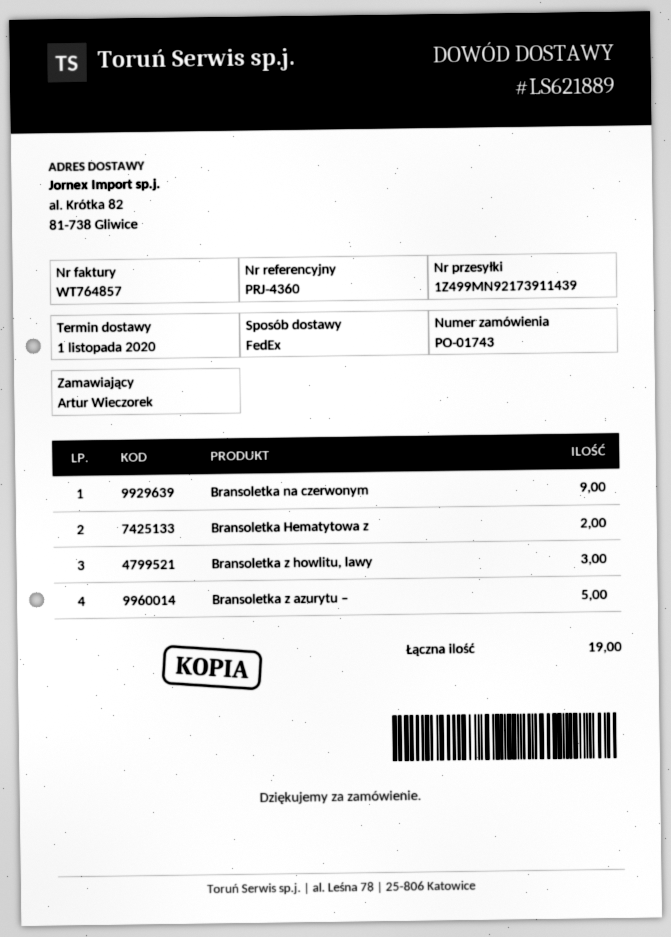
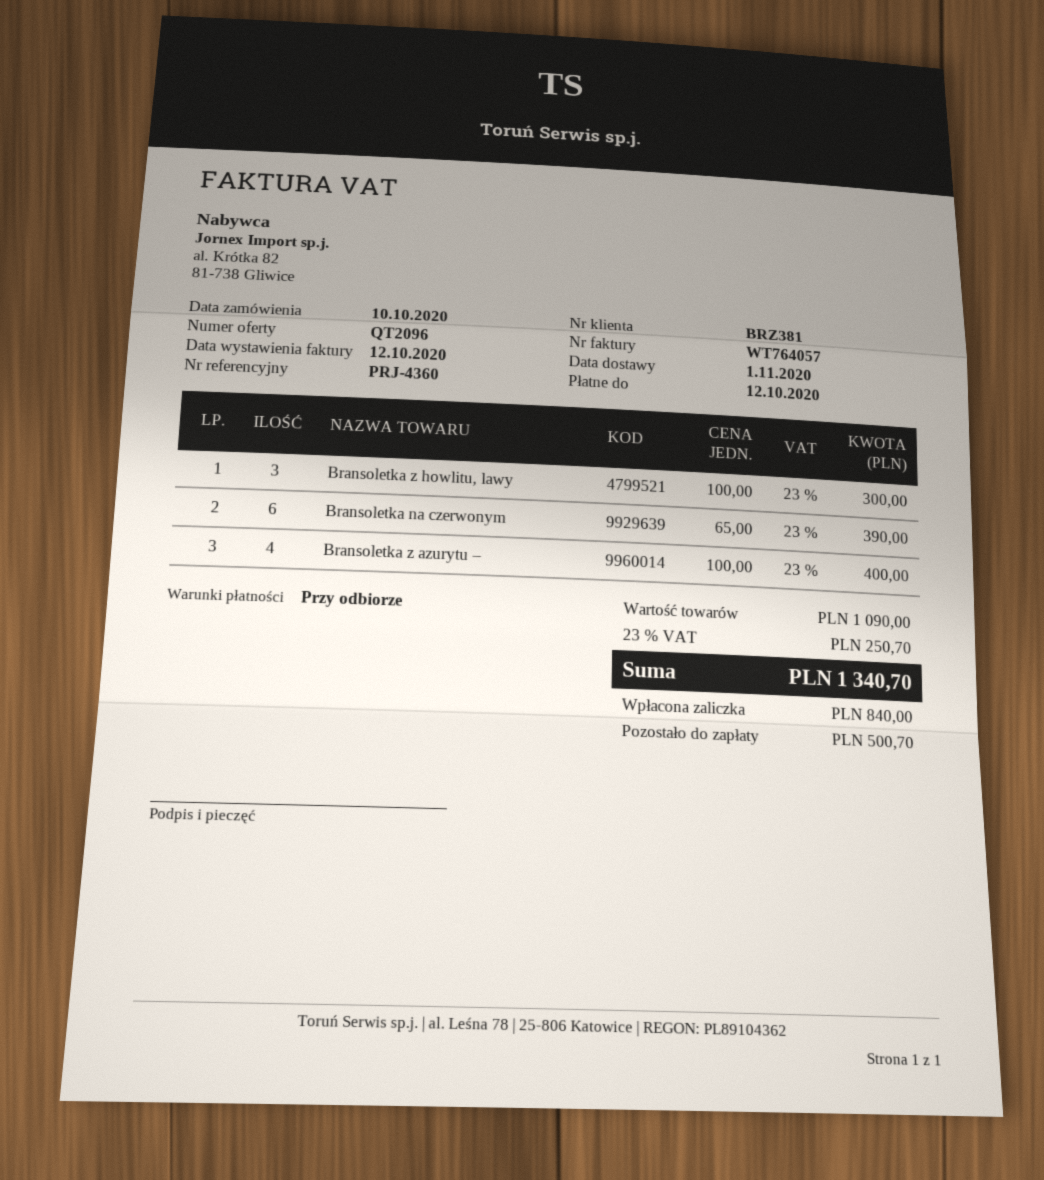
invoice number: WT764857 -> WT764057
Bransoletka na czerwonym: 9 -> 6
Bransoletka Hematytowa z: 2 -> none
Bransoletka z azurytu –: 5 -> 4

